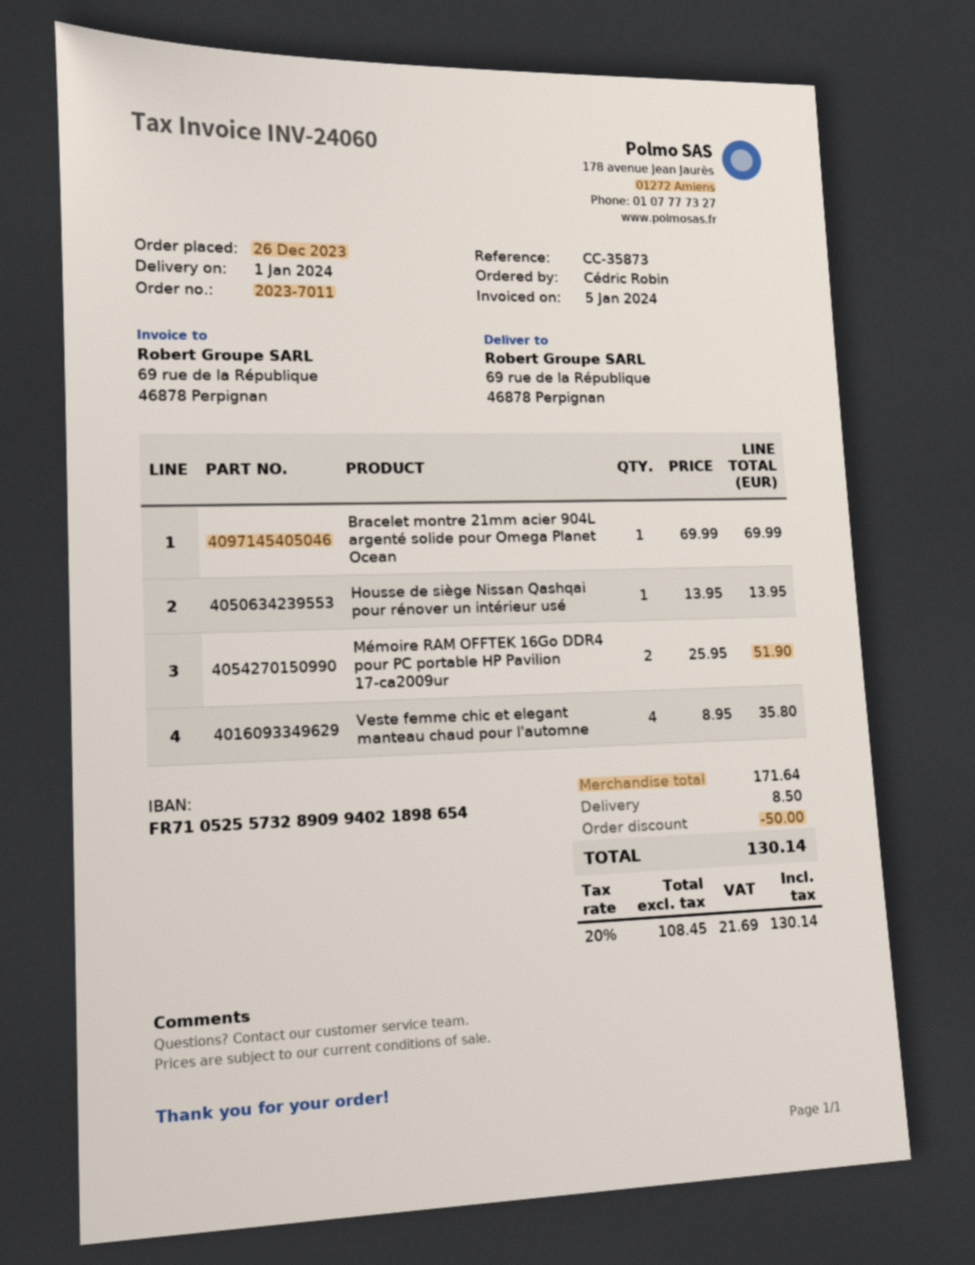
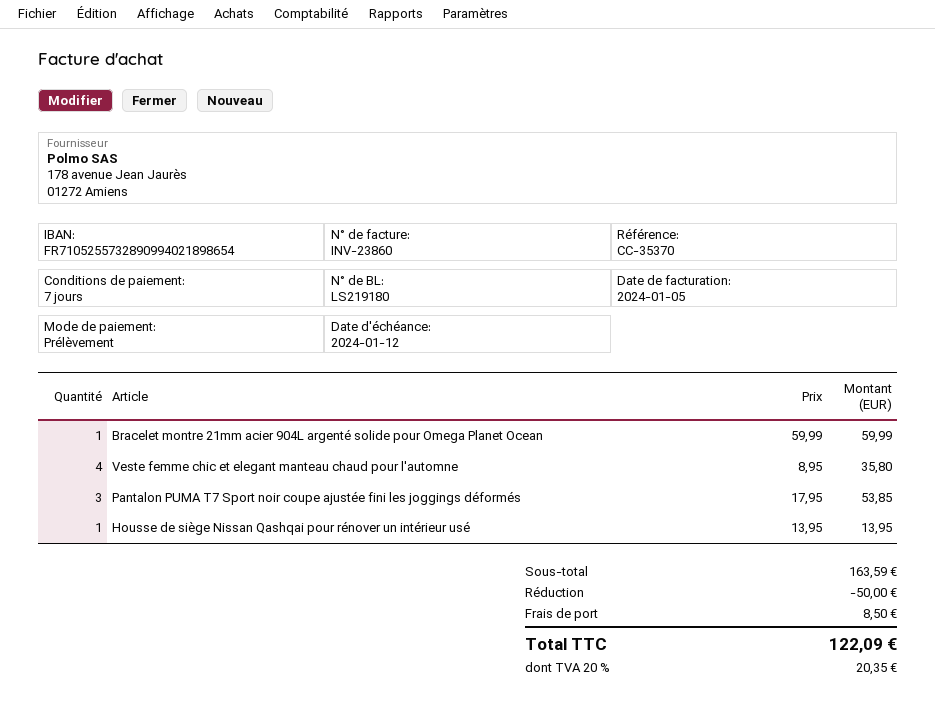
invoice number: INV-24060 -> INV-23860
reference: CC-35873 -> CC-35370
Bracelet montre 21mm acier 904L argenté solide pour Omega Planet Ocean: 1 x 69.99 = 69.99 -> 1 x 59.99 = 59.99
Mémoire RAM OFFTEK 16Go DDR4 pour PC portable HP Pavilion 17-ca2009ur: 2 x 25.95 = 51.90 -> none
Pantalon PUMA T7 Sport noir coupe ajustée fini les joggings déformés: none -> 3 x 17.95 = 53.85
subtotal: 171.64 -> 163.59
tax: 20% = 21.69 -> 20% = 20.35
total: 130.14 -> 122.09

